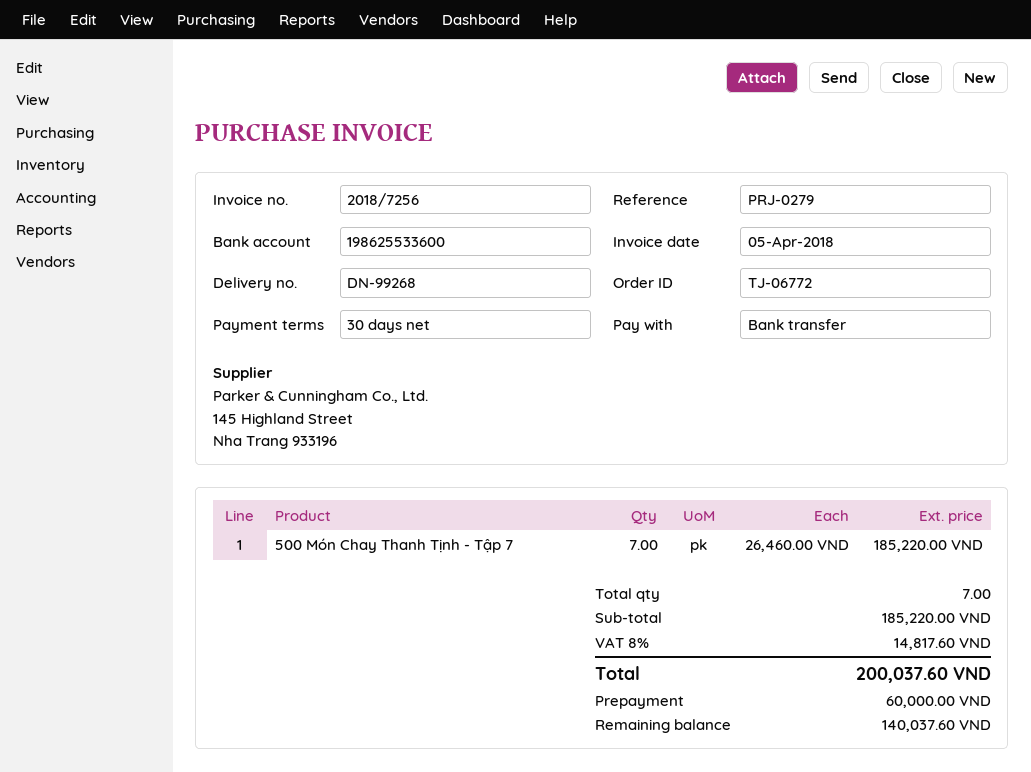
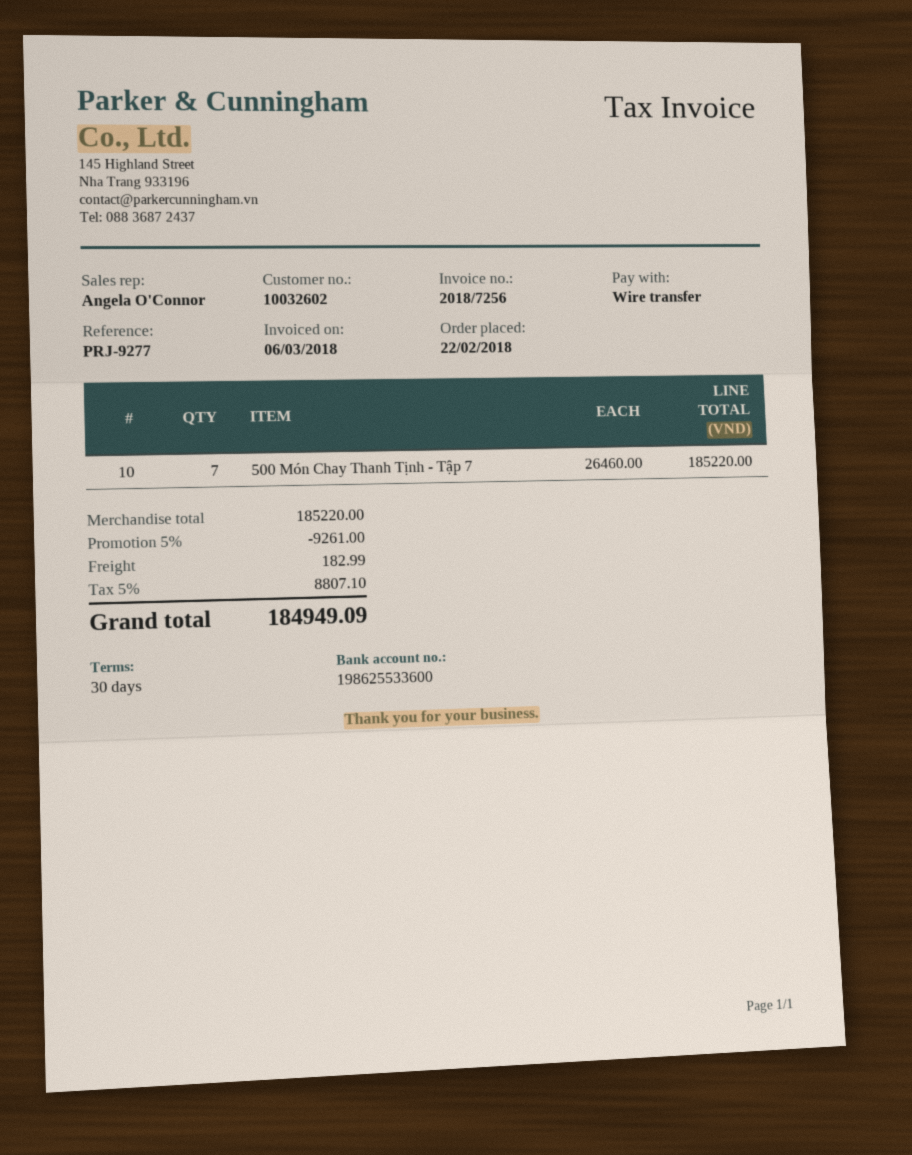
invoice date: 2018-04-05 -> 2018-03-06
reference: PRJ-0279 -> PRJ-9277
discount: none -> 5% = 9261.00
shipping: none -> 182.99
tax: 8% = 14817.60 -> 5% = 8807.10
total: 200037.60 -> 184949.09

